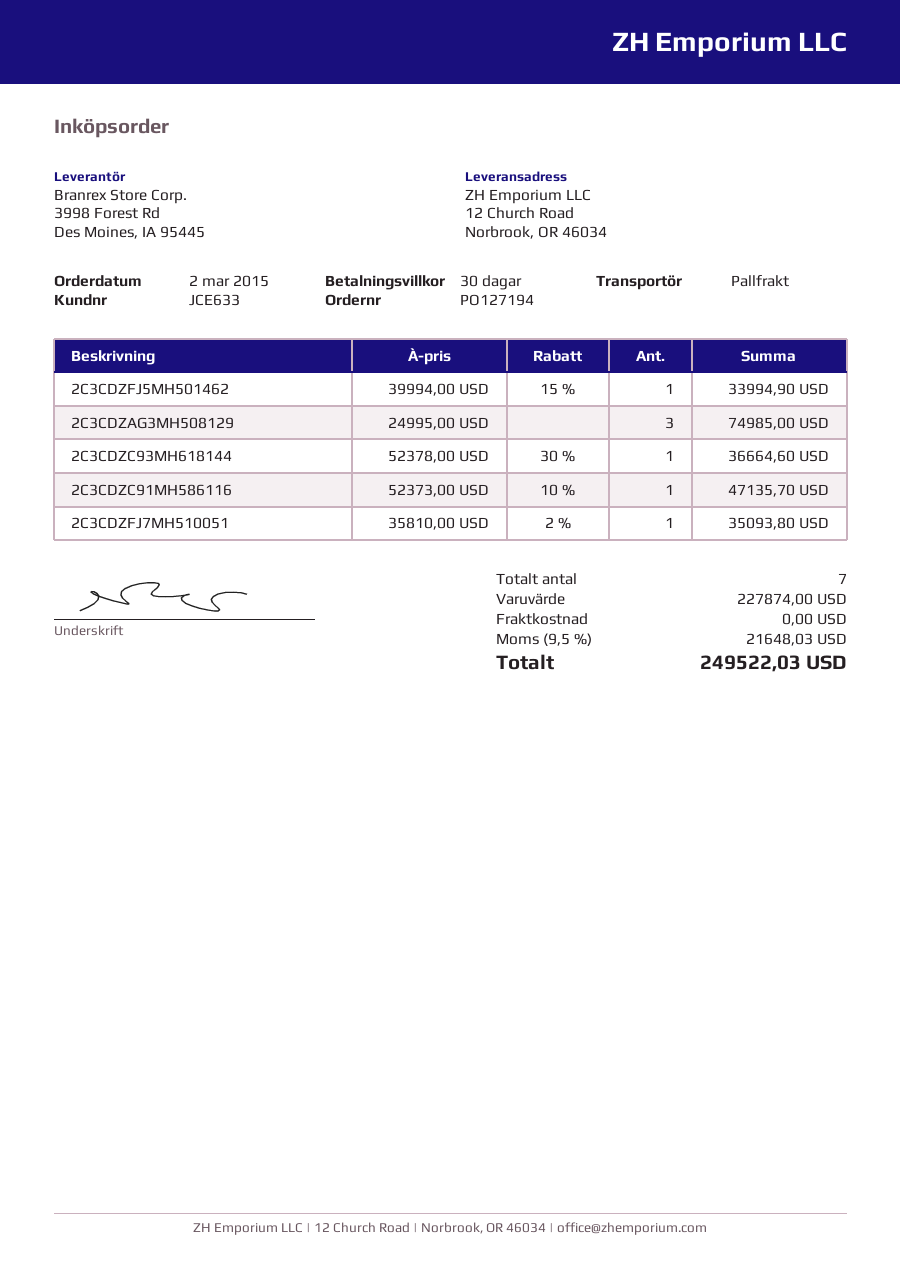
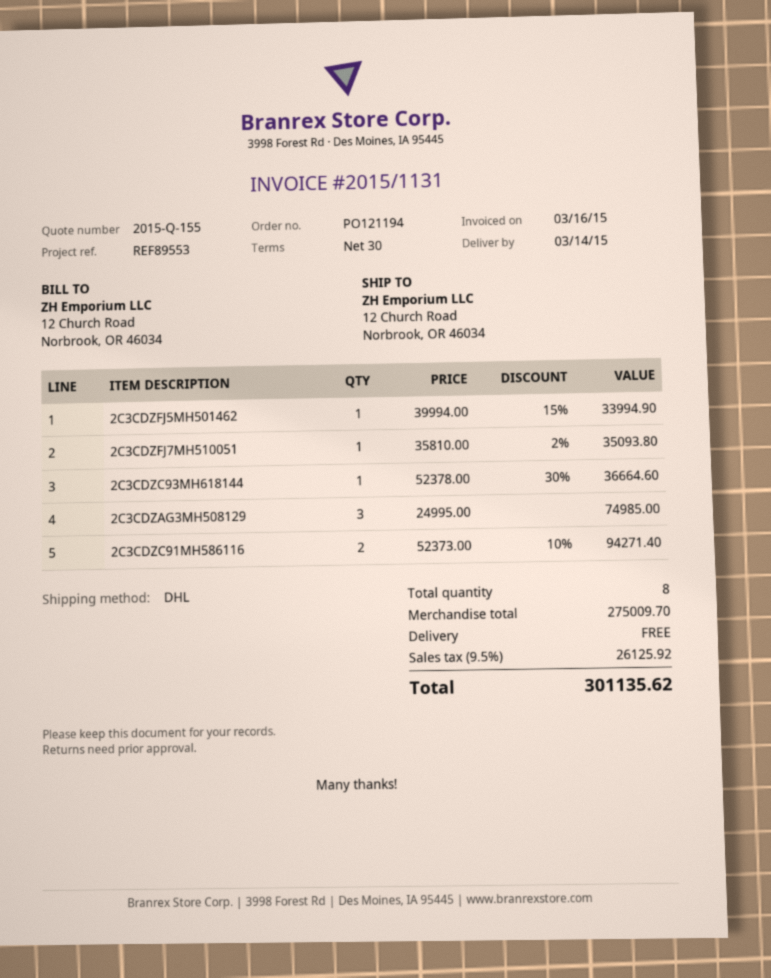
order number: PO127194 -> PO121194
shipping method: pallet freight -> DHL
2C3CDZC91MH586116: 1 x 52373.00 - 10% = 47135.70 -> 2 x 52373.00 - 10% = 94271.40
total quantity: 7 -> 8
subtotal: 227874.00 -> 275009.70
tax: 9.5% = 21648.03 -> 9.5% = 26125.92
total: 249522.03 -> 301135.62

